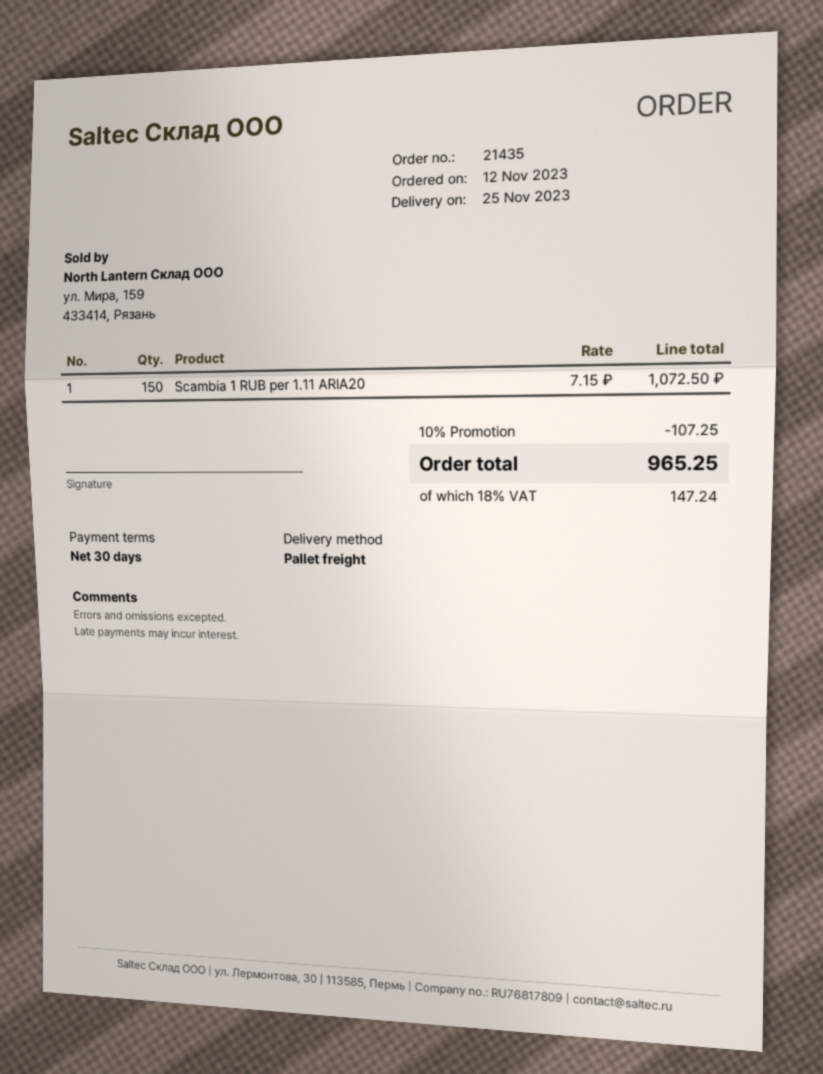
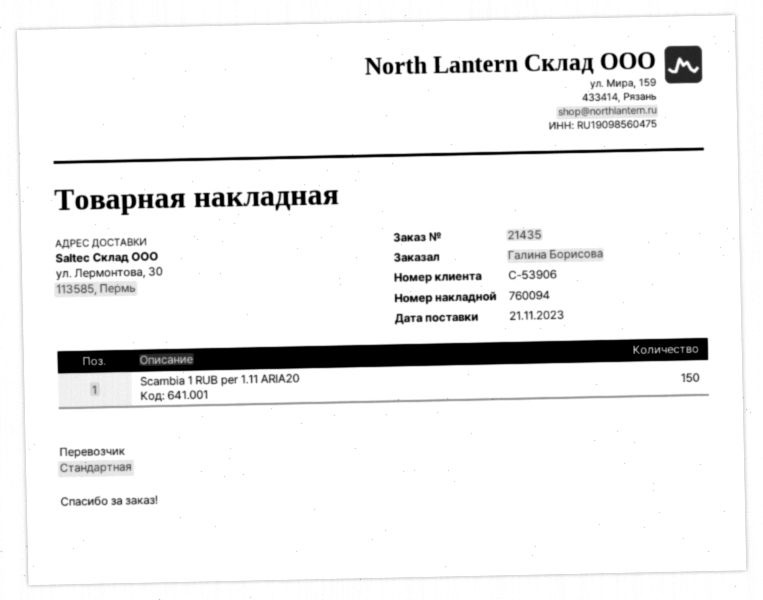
delivery date: 2023-11-25 -> 2023-11-21
shipping method: pallet freight -> standard

